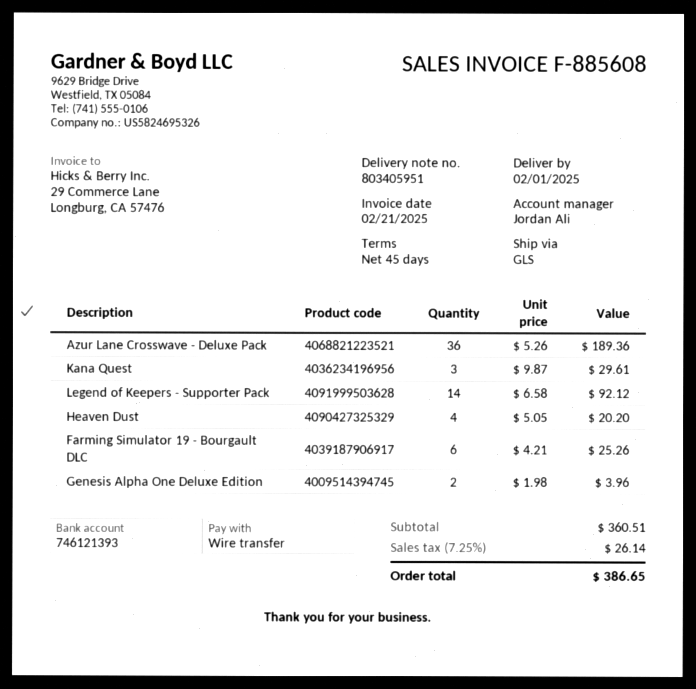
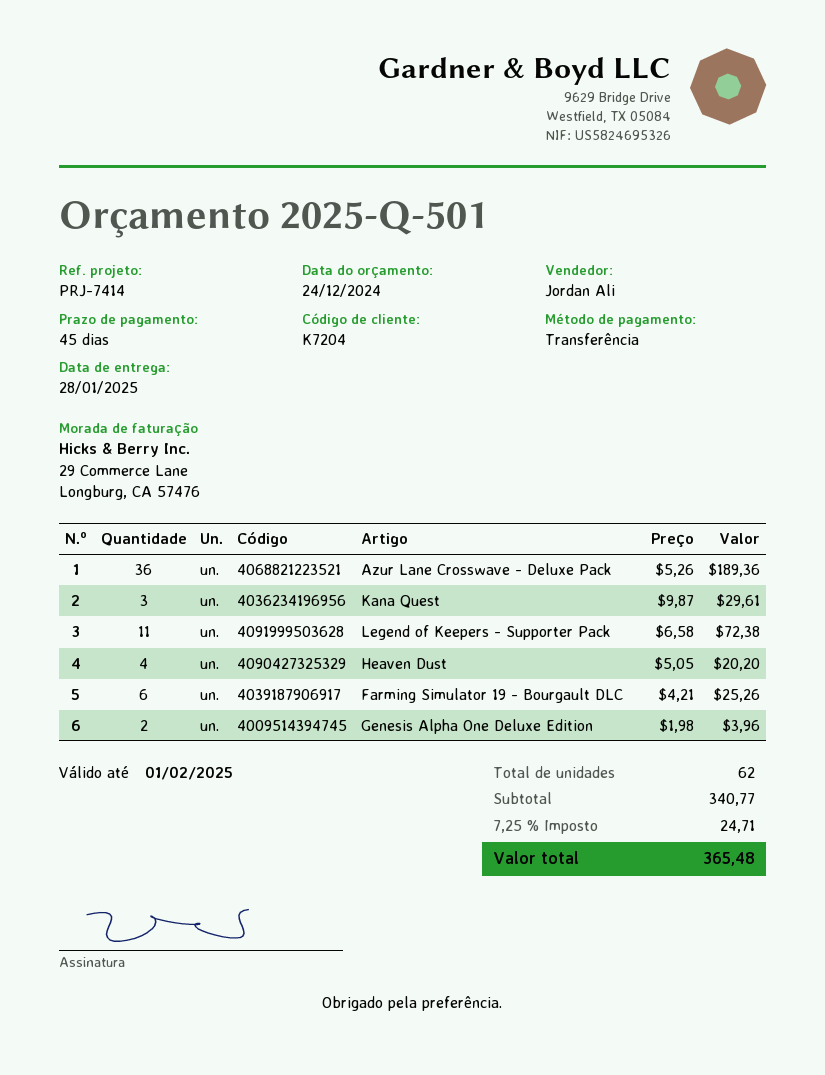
delivery date: 2025-02-01 -> 2025-01-28
Legend of Keepers - Supporter Pack: 14 x 6.58 = 92.12 -> 11 x 6.58 = 72.38
subtotal: 360.51 -> 340.77
tax: 7.25% = 26.14 -> 7.25% = 24.71
total: 386.65 -> 365.48

